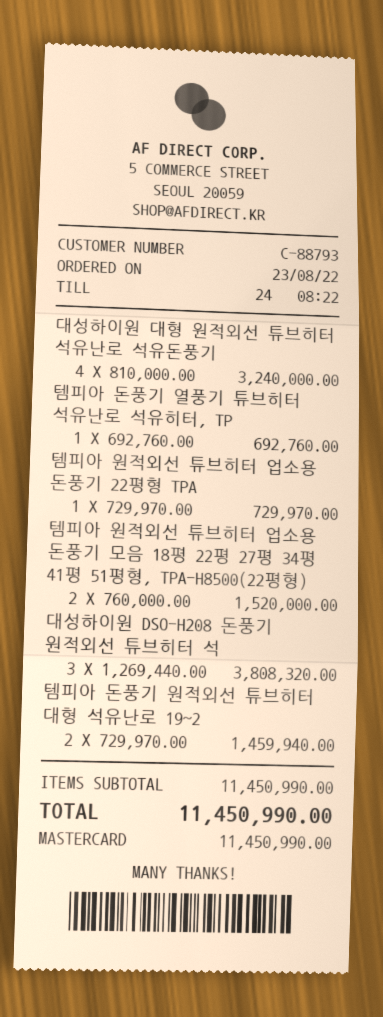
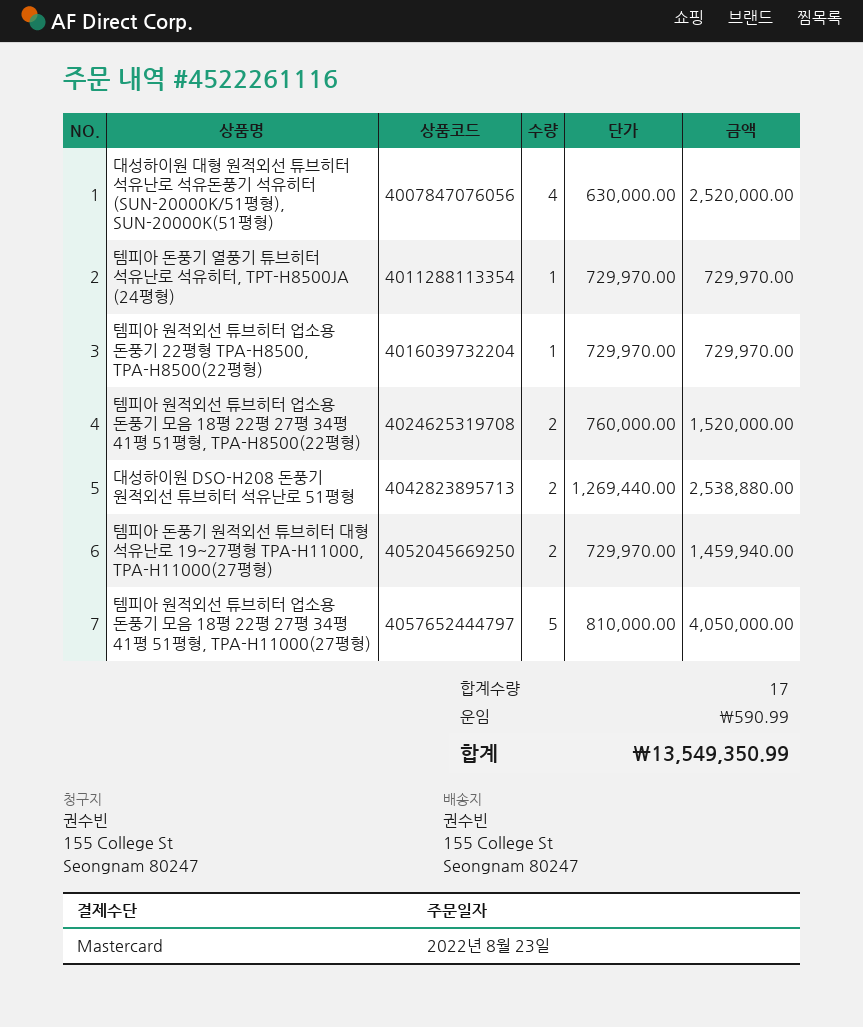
대성하이원 대형 원적외선 튜브히터 석유난로 석유돈풍기: 4 x 810000.00 = 3240000.00 -> 4 x 630000.00 = 2520000.00
템피아 돈풍기 열풍기 튜브히터 석유난로 석유히터, TP: 1 x 692760.00 = 692760.00 -> 1 x 729970.00 = 729970.00
대성하이원 DSO-H208 돈풍기 원적외선 튜브히터 석: 3 x 1269440.00 = 3808320.00 -> 2 x 1269440.00 = 2538880.00
템피아 원적외선 튜브히터 업소용 돈풍기 모음 18평 22평 27평 34평 41평 51평형, TPA-H11000(27평형): none -> 5 x 810000.00 = 4050000.00
shipping: none -> 590.99
total: 11450990.00 -> 13549350.99

